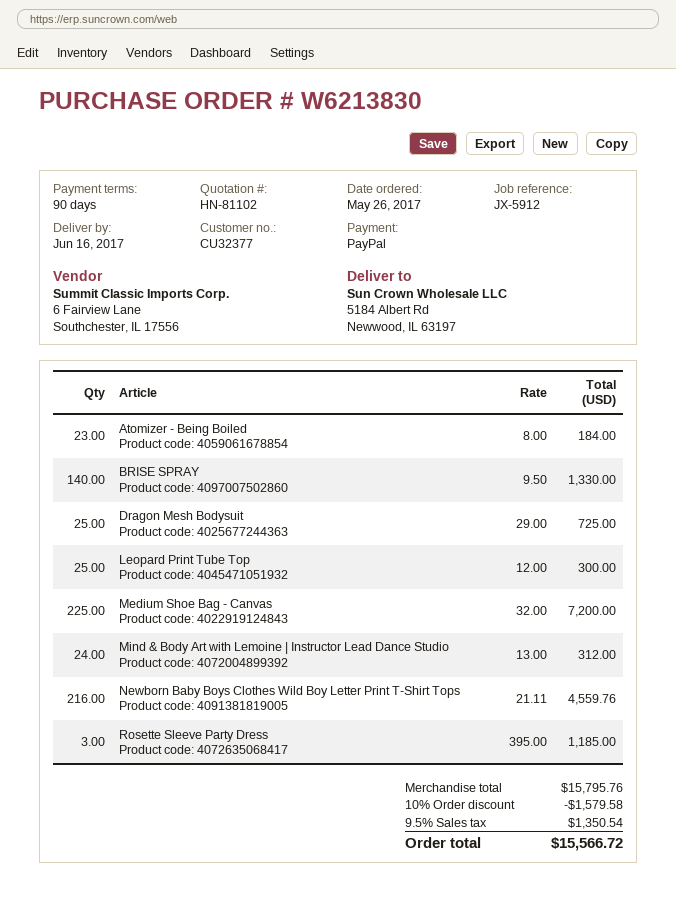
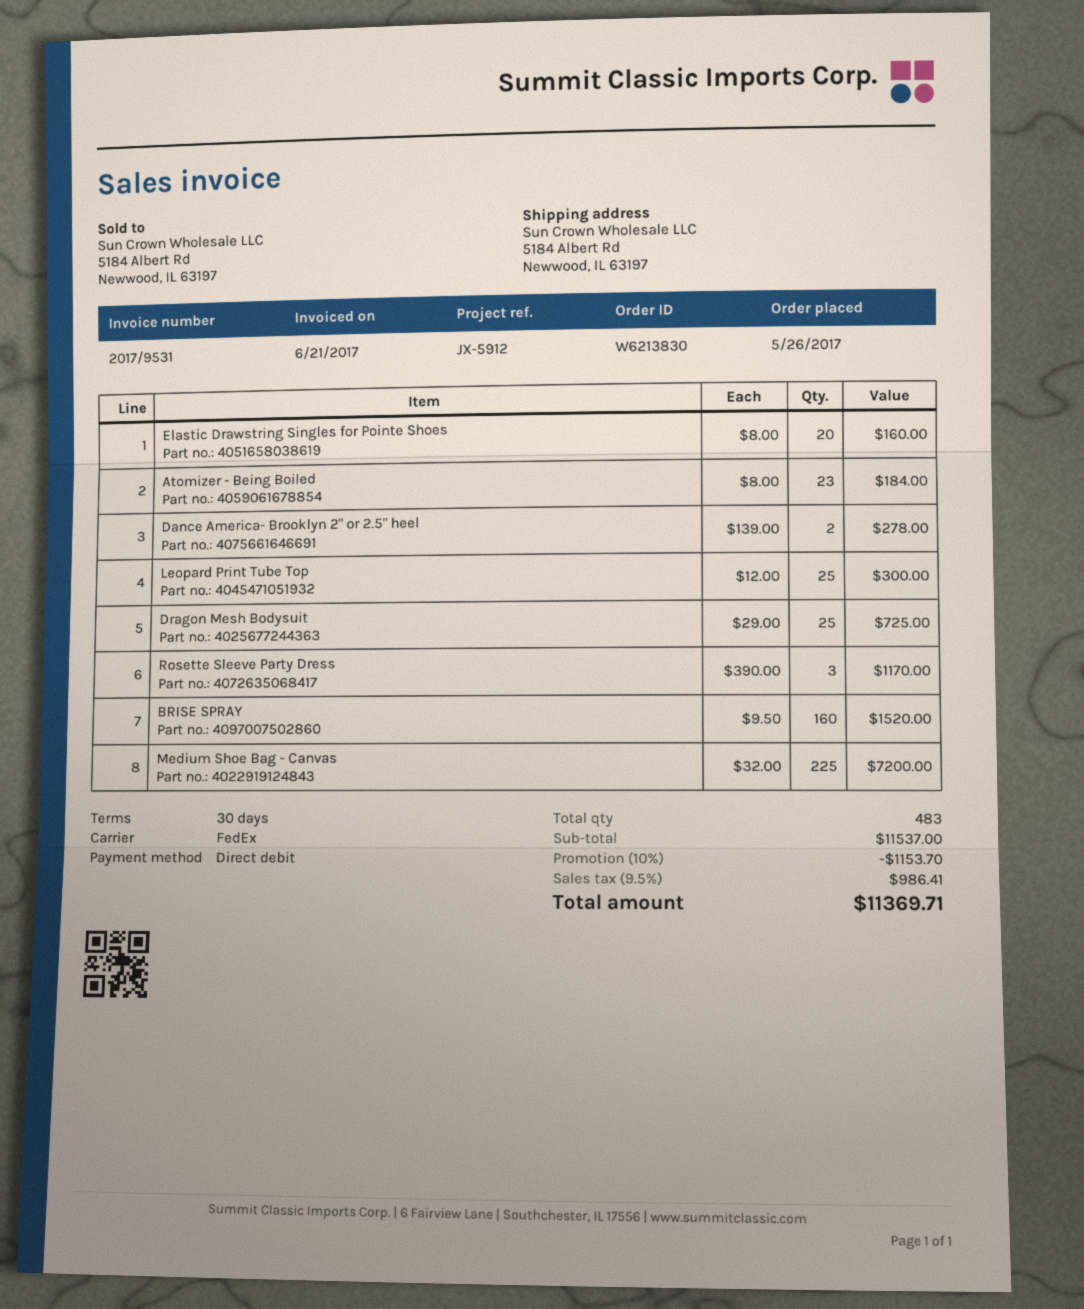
payment terms: 90 days -> 30 days
payment method: PayPal -> direct debit
BRISE SPRAY: 140 x 9.50 = 1330.00 -> 160 x 9.50 = 1520.00
Mind & Body Art with Lemoine | Instructor Lead Dance Studio: 24 x 13.00 = 312.00 -> none
Newborn Baby Boys Clothes Wild Boy Letter Print T-Shirt Tops: 216 x 21.11 = 4559.76 -> none
Rosette Sleeve Party Dress: 3 x 395.00 = 1185.00 -> 3 x 390.00 = 1170.00
Elastic Drawstring Singles for Pointe Shoes: none -> 20 x 8.00 = 160.00
Dance America- Brooklyn 2" or 2.5" heel: none -> 2 x 139.00 = 278.00
subtotal: 15795.76 -> 11537.00
discount: 10% = 1579.58 -> 10% = 1153.70
tax: 9.5% = 1350.54 -> 9.5% = 986.41
total: 15566.72 -> 11369.71

